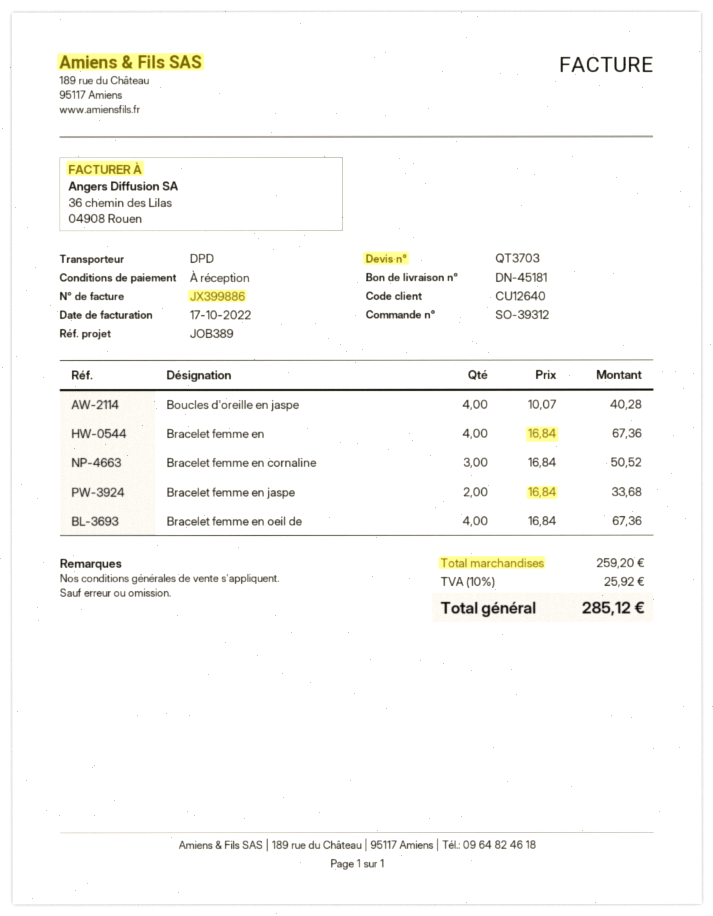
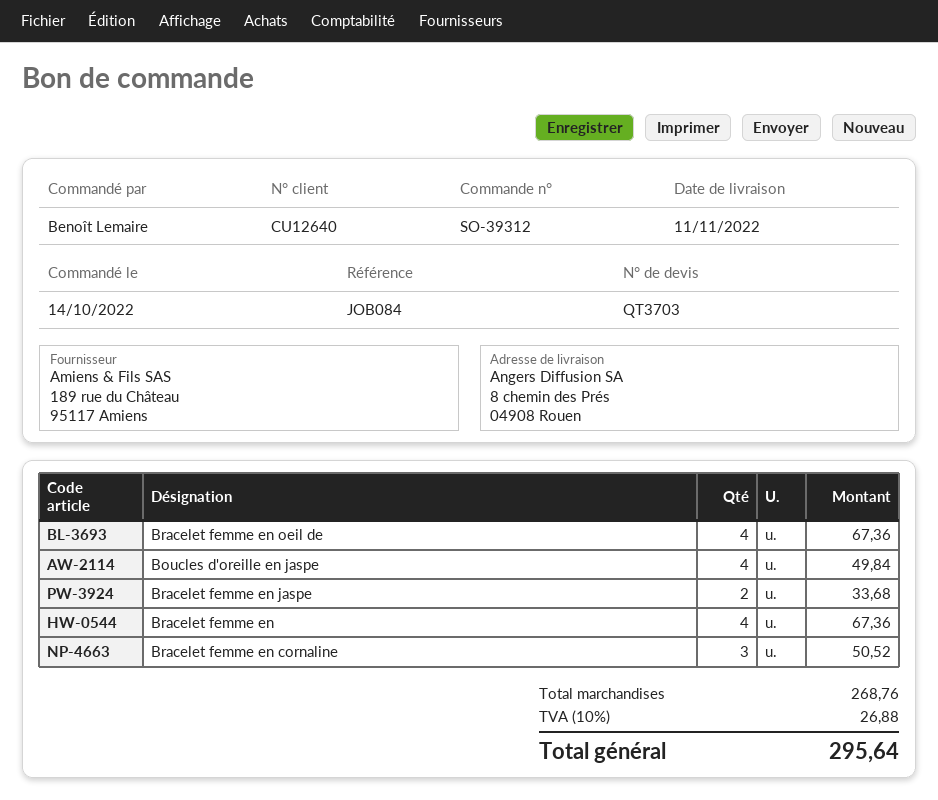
reference: JOB389 -> JOB084
Boucles d'oreille en jaspe: 4 for 40.28 -> 4 for 49.84
subtotal: 259.20 -> 268.76
tax: 10% = 25.92 -> 10% = 26.88
total: 285.12 -> 295.64

